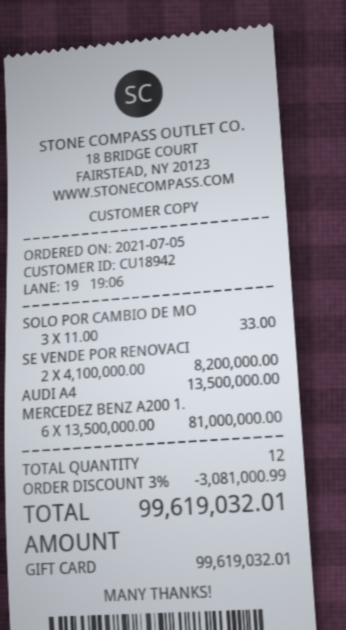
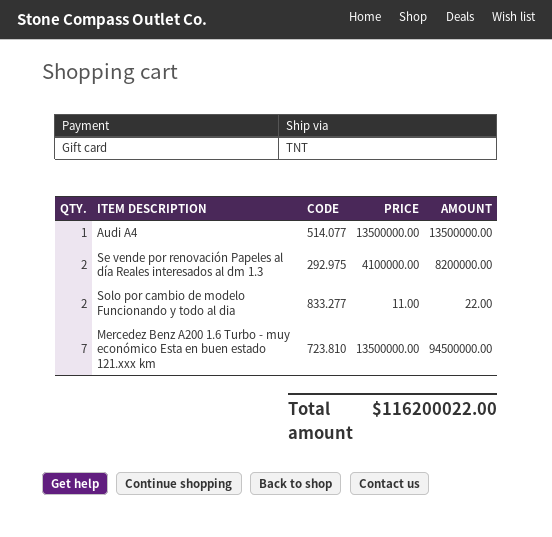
SOLO POR CAMBIO DE MO: 3 x 11.00 = 33.00 -> 2 x 11.00 = 22.00
MERCEDEZ BENZ A200 1.: 6 x 13500000.00 = 81000000.00 -> 7 x 13500000.00 = 94500000.00
discount: 3% = 3081000.99 -> none
total: 99619032.01 -> 116200022.00

